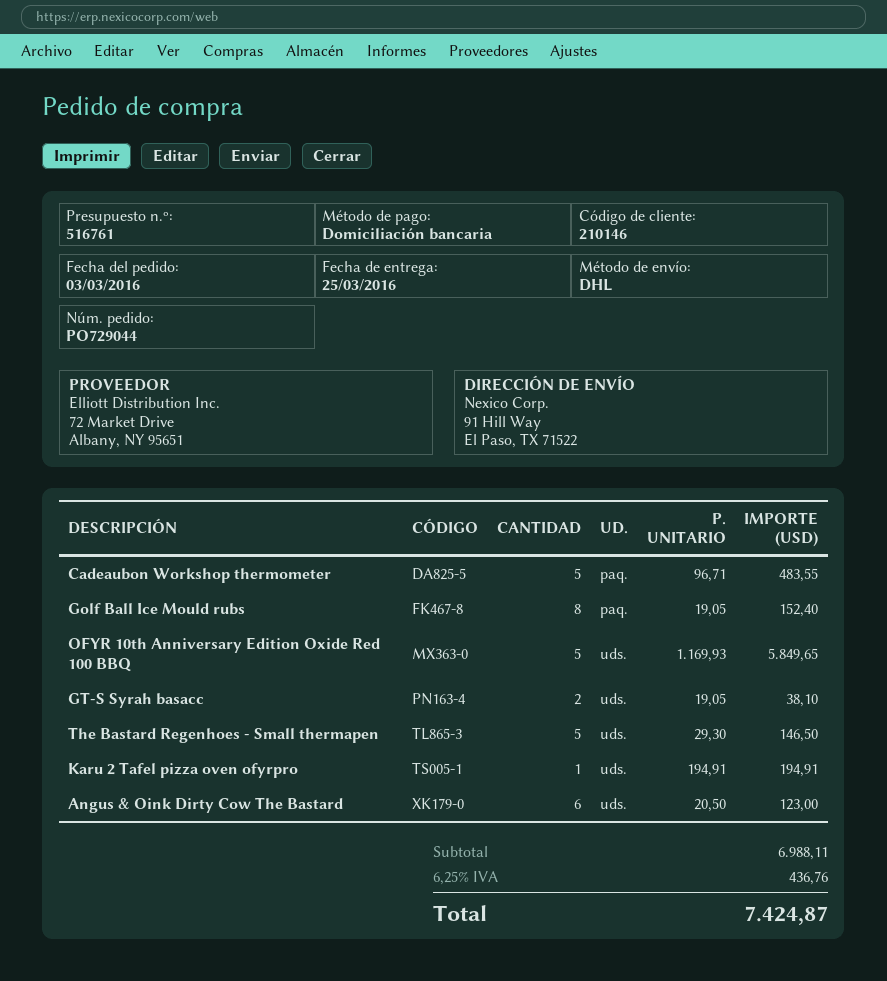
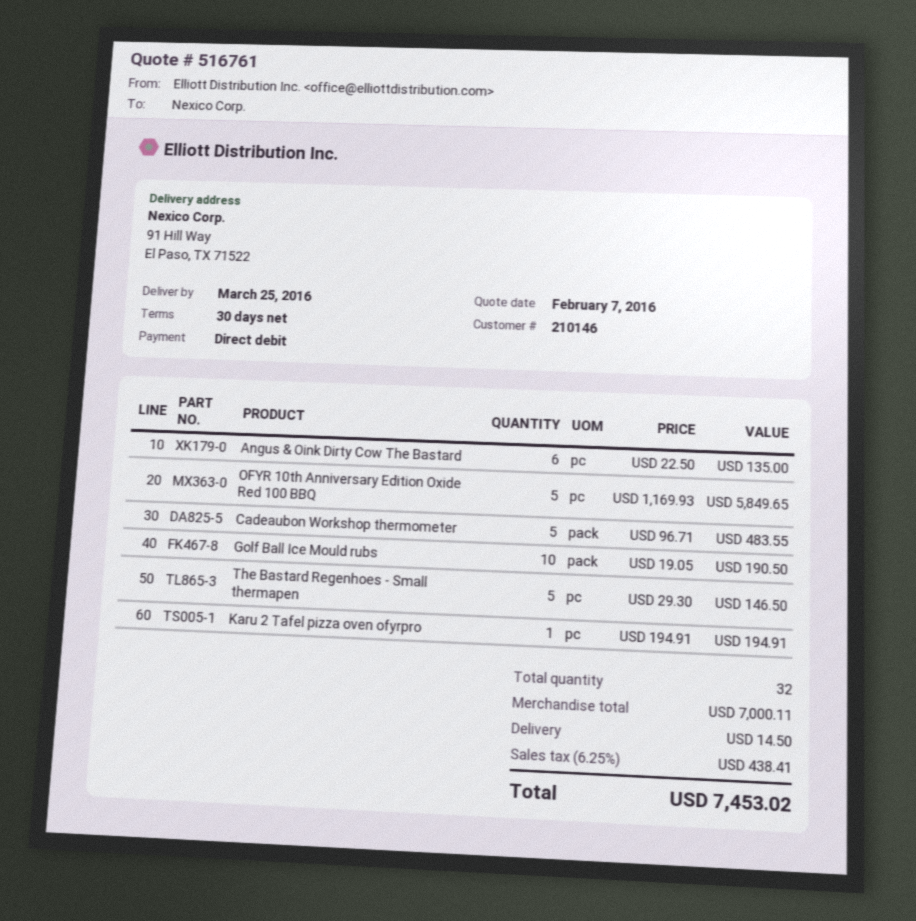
Golf Ball Ice Mould rubs: 8 x 19.05 = 152.40 -> 10 x 19.05 = 190.50
GT-S Syrah basacc: 2 x 19.05 = 38.10 -> none
Angus & Oink Dirty Cow The Bastard: 6 x 20.50 = 123.00 -> 6 x 22.50 = 135.00
subtotal: 6988.11 -> 7000.11
shipping: none -> 14.50
tax: 6.25% = 436.76 -> 6.25% = 438.41
total: 7424.87 -> 7453.02

